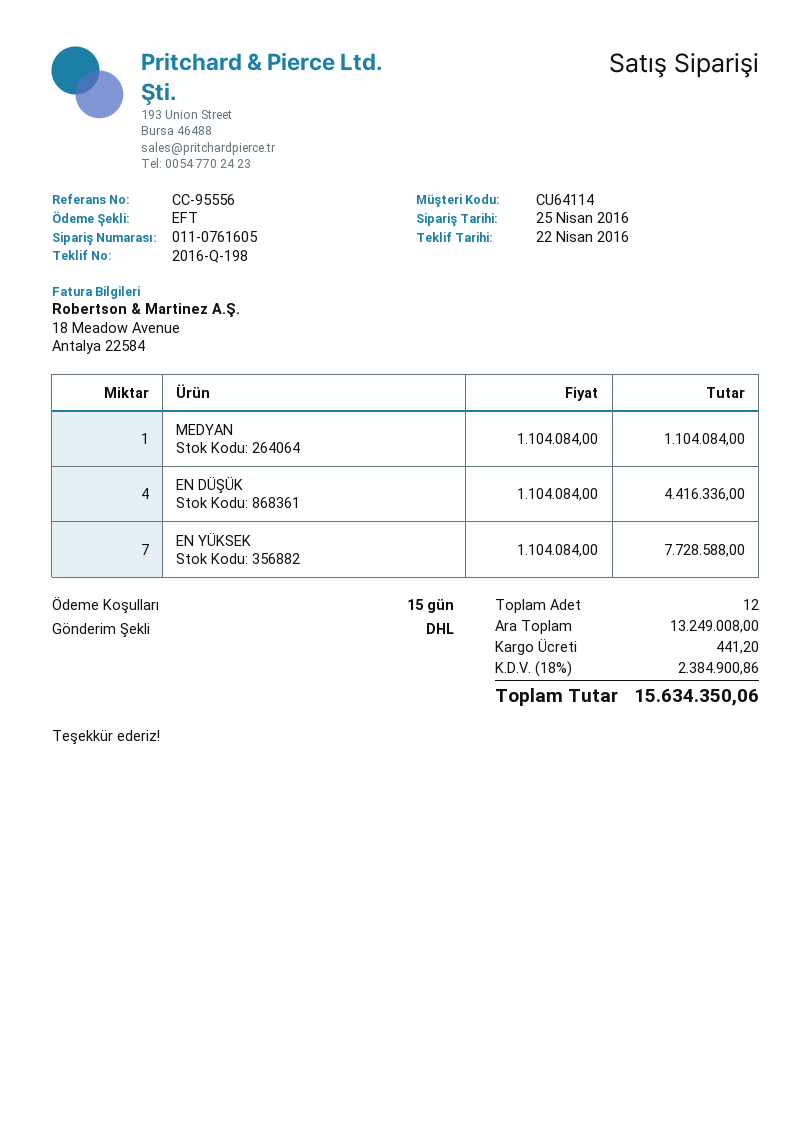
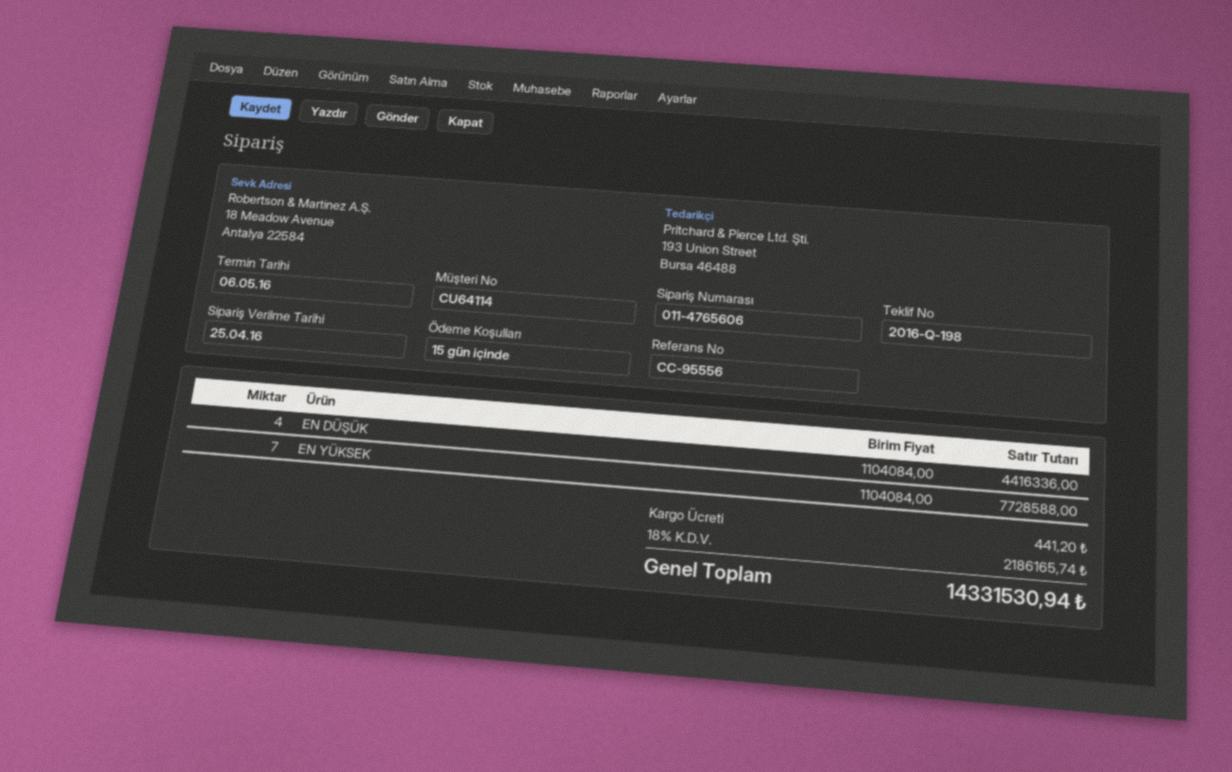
order number: 011-0761605 -> 011-4765606
MEDYAN: 1 x 1104084.00 = 1104084.00 -> none
tax: 18% = 2384900.86 -> 18% = 2186165.74
total: 15634350.06 -> 14331530.94

